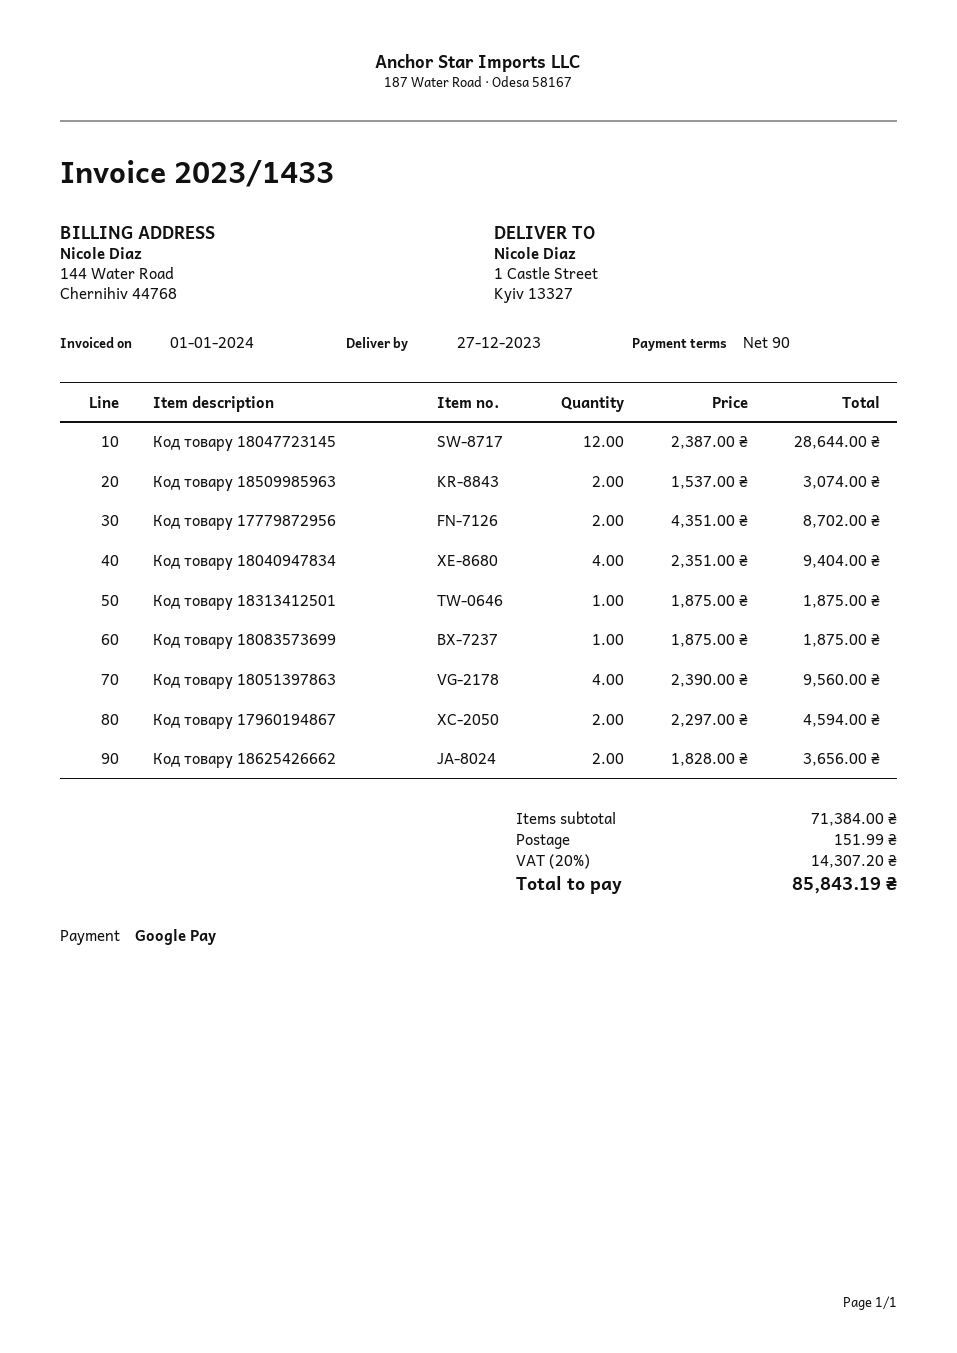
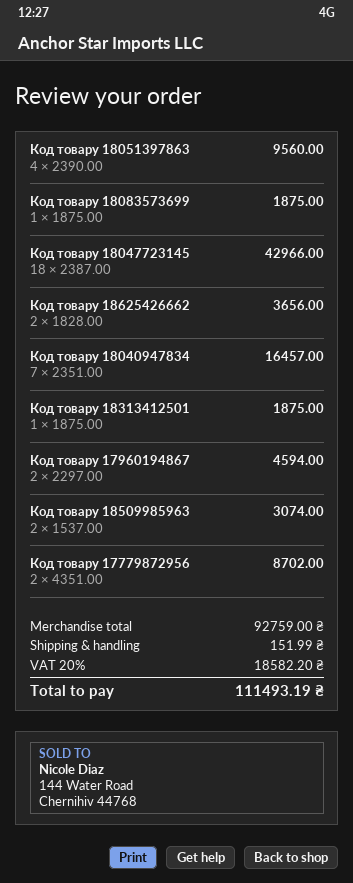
Код товару 18047723145: 12 x 2387.00 = 28644.00 -> 18 x 2387.00 = 42966.00
Код товару 18040947834: 4 x 2351.00 = 9404.00 -> 7 x 2351.00 = 16457.00
subtotal: 71384.00 -> 92759.00
tax: 20% = 14307.20 -> 20% = 18582.20
total: 85843.19 -> 111493.19

